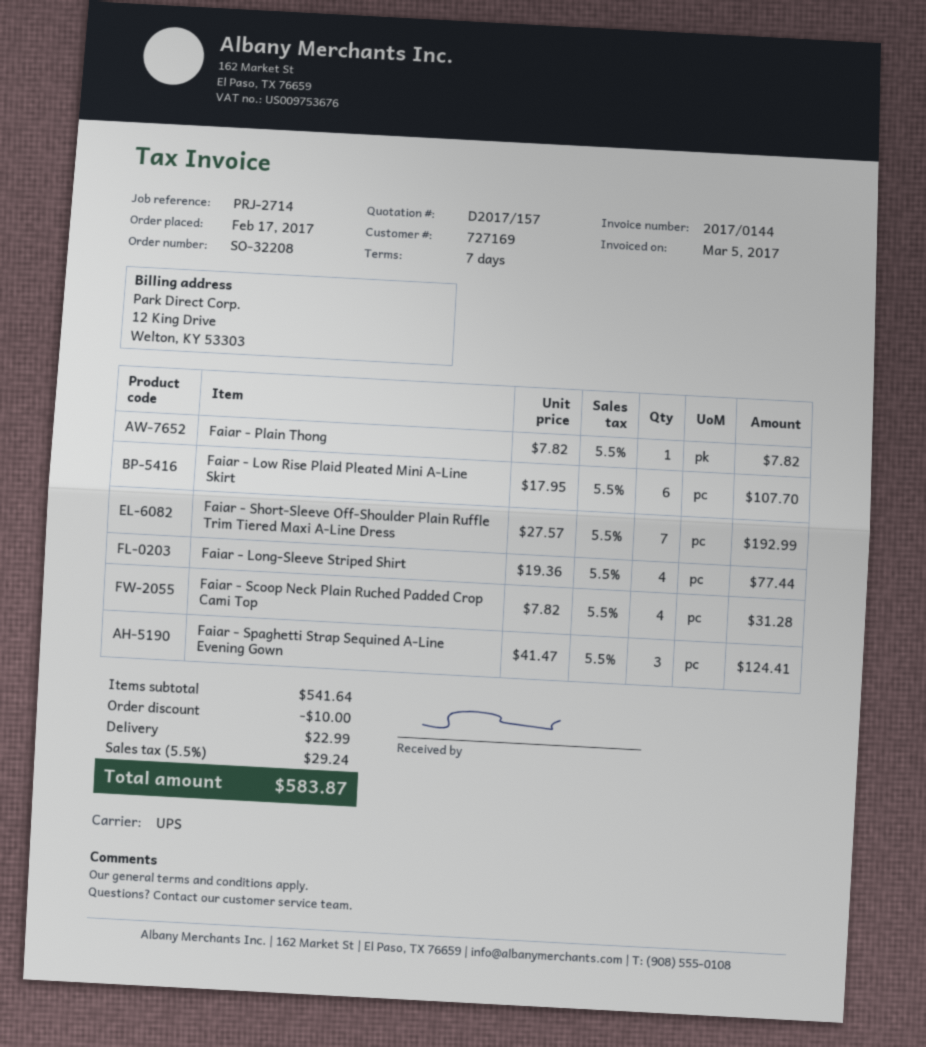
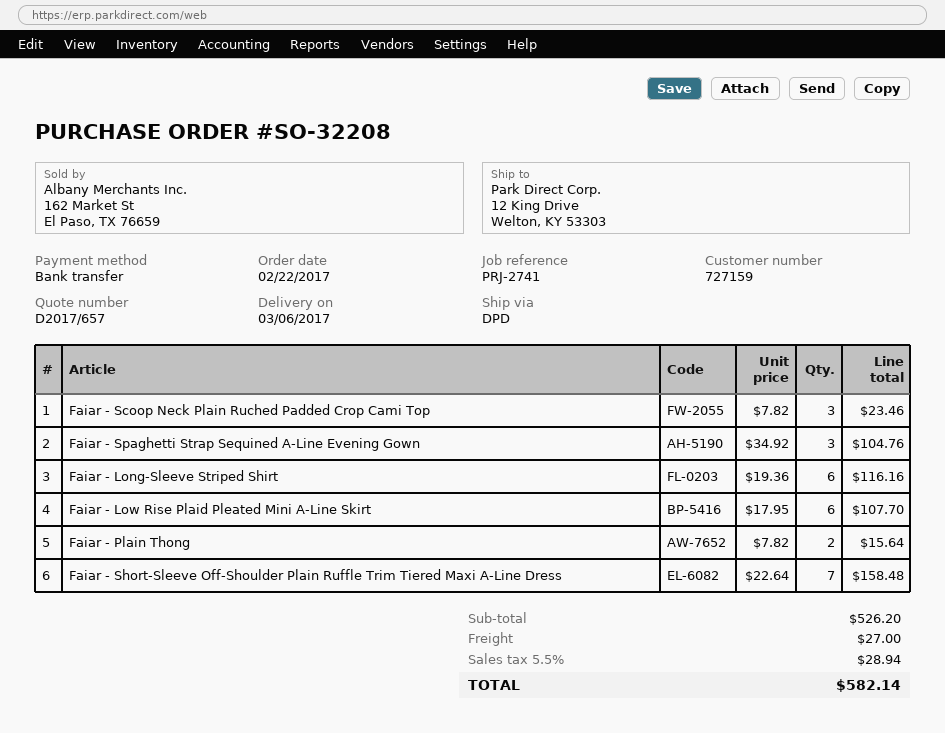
quote number: D2017/157 -> D2017/657
order date: 2017-02-17 -> 2017-02-22
customer number: 727169 -> 727159
reference: PRJ-2714 -> PRJ-2741
shipping method: UPS -> DPD
Faiar - Plain Thong: 1 x 7.82 = 7.82 -> 2 x 7.82 = 15.64
Faiar - Short-Sleeve Off-Shoulder Plain Ruffle Trim Tiered Maxi A-Line Dress: 7 x 27.57 = 192.99 -> 7 x 22.64 = 158.48
Faiar - Long-Sleeve Striped Shirt: 4 x 19.36 = 77.44 -> 6 x 19.36 = 116.16
Faiar - Scoop Neck Plain Ruched Padded Crop Cami Top: 4 x 7.82 = 31.28 -> 3 x 7.82 = 23.46
Faiar - Spaghetti Strap Sequined A-Line Evening Gown: 3 x 41.47 = 124.41 -> 3 x 34.92 = 104.76
subtotal: 541.64 -> 526.20
discount: 10.00 -> none
shipping: 22.99 -> 27.00
tax: 5.5% = 29.24 -> 5.5% = 28.94
total: 583.87 -> 582.14

